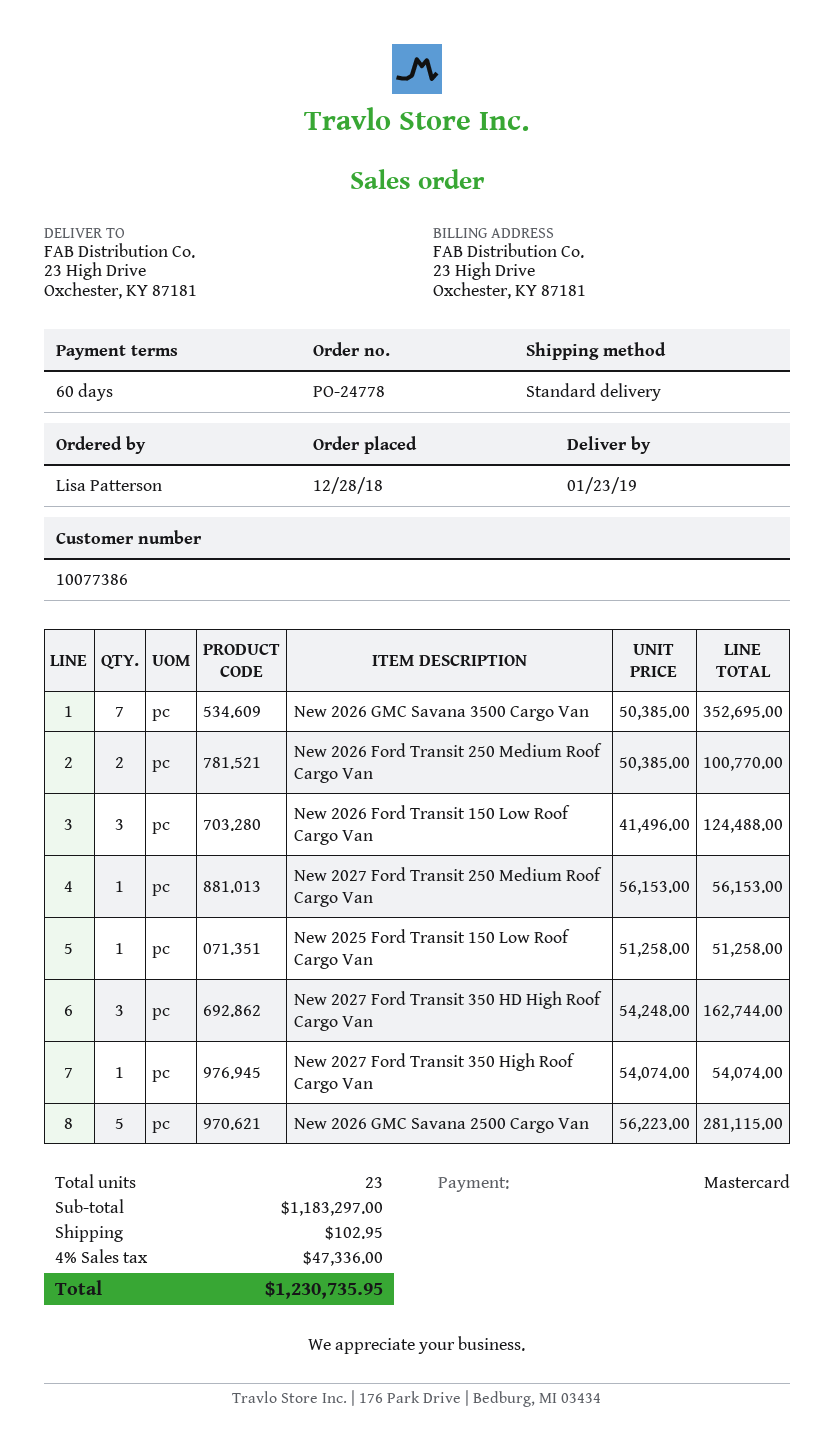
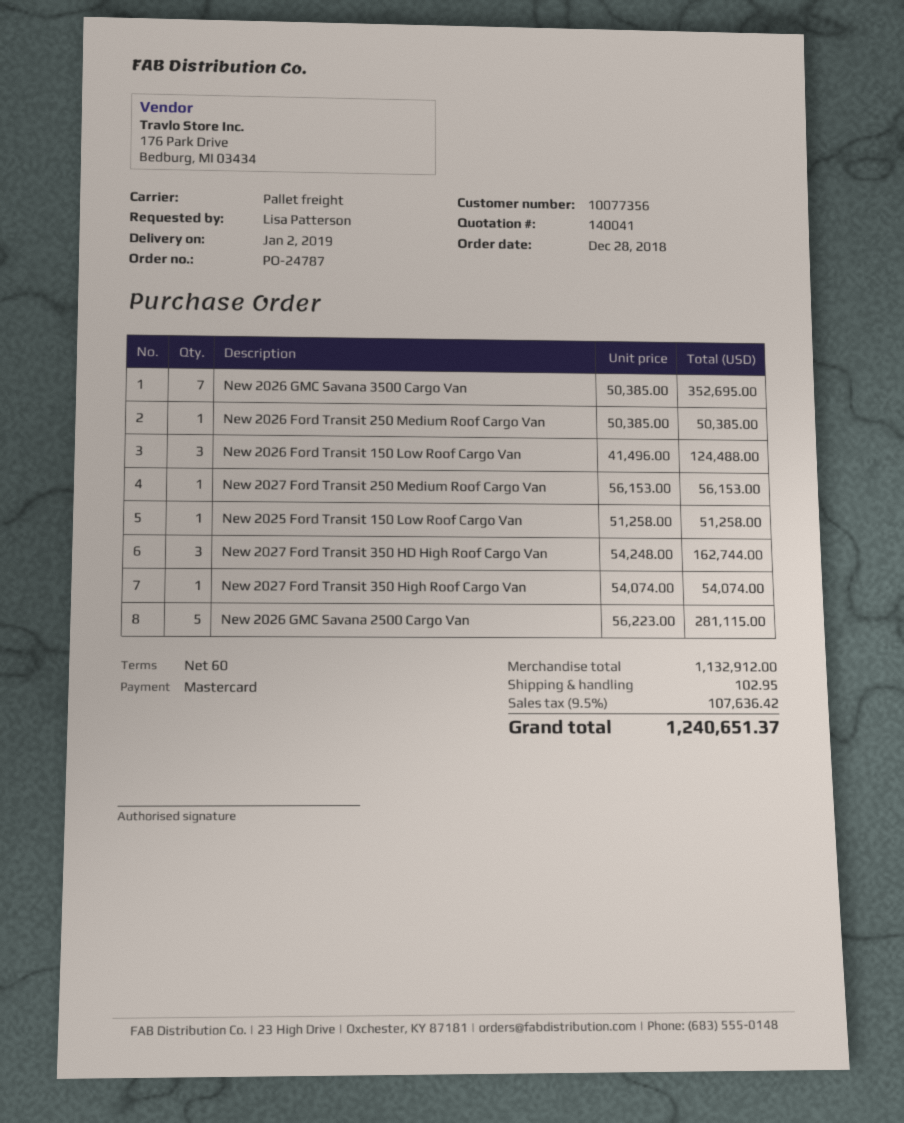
order number: PO-24778 -> PO-24787
delivery date: 2019-01-23 -> 2019-01-02
customer number: 10077386 -> 10077356
shipping method: standard -> pallet freight
New 2026 Ford Transit 250 Medium Roof Cargo Van: 2 x 50385.00 = 100770.00 -> 1 x 50385.00 = 50385.00
subtotal: 1183297.00 -> 1132912.00
tax: 4% = 47336.00 -> 9.5% = 107636.42
total: 1230735.95 -> 1240651.37

